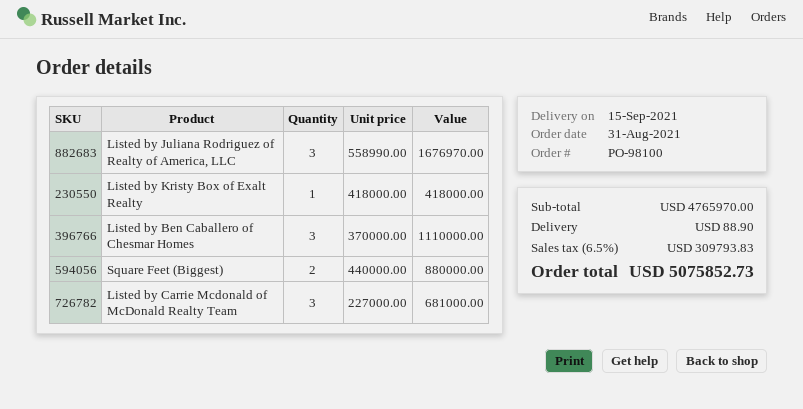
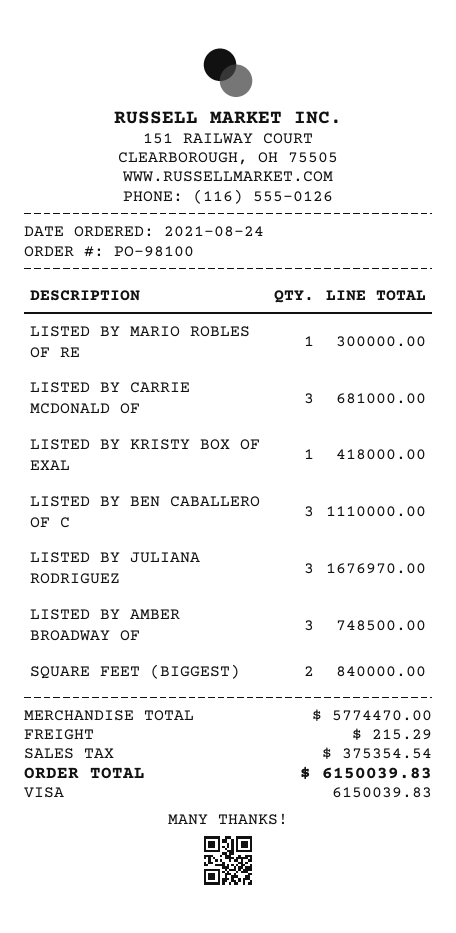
order date: 2021-08-31 -> 2021-08-24
Square Feet (Biggest): 2 for 880000.00 -> 2 for 840000.00
LISTED BY MARIO ROBLES OF RE: none -> 1 for 300000.00
LISTED BY AMBER BROADWAY OF: none -> 3 for 748500.00
subtotal: 4765970.00 -> 5774470.00
shipping: 88.90 -> 215.29
tax: 309793.83 -> 375354.54
total: 5075852.73 -> 6150039.83

